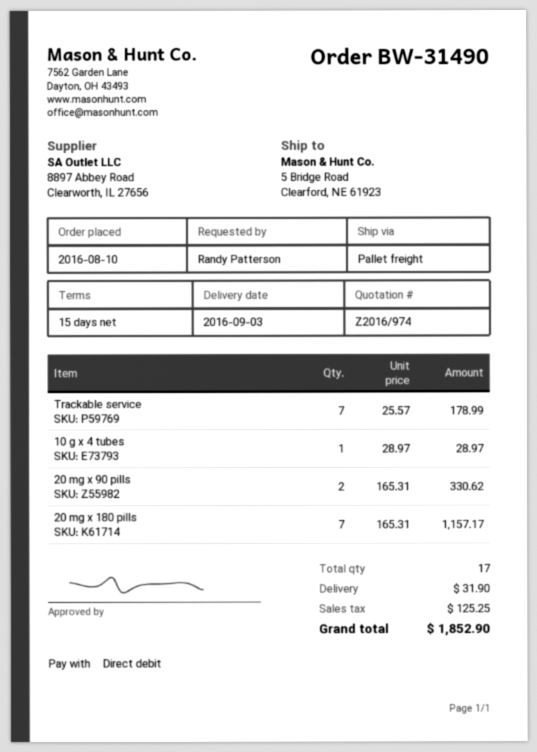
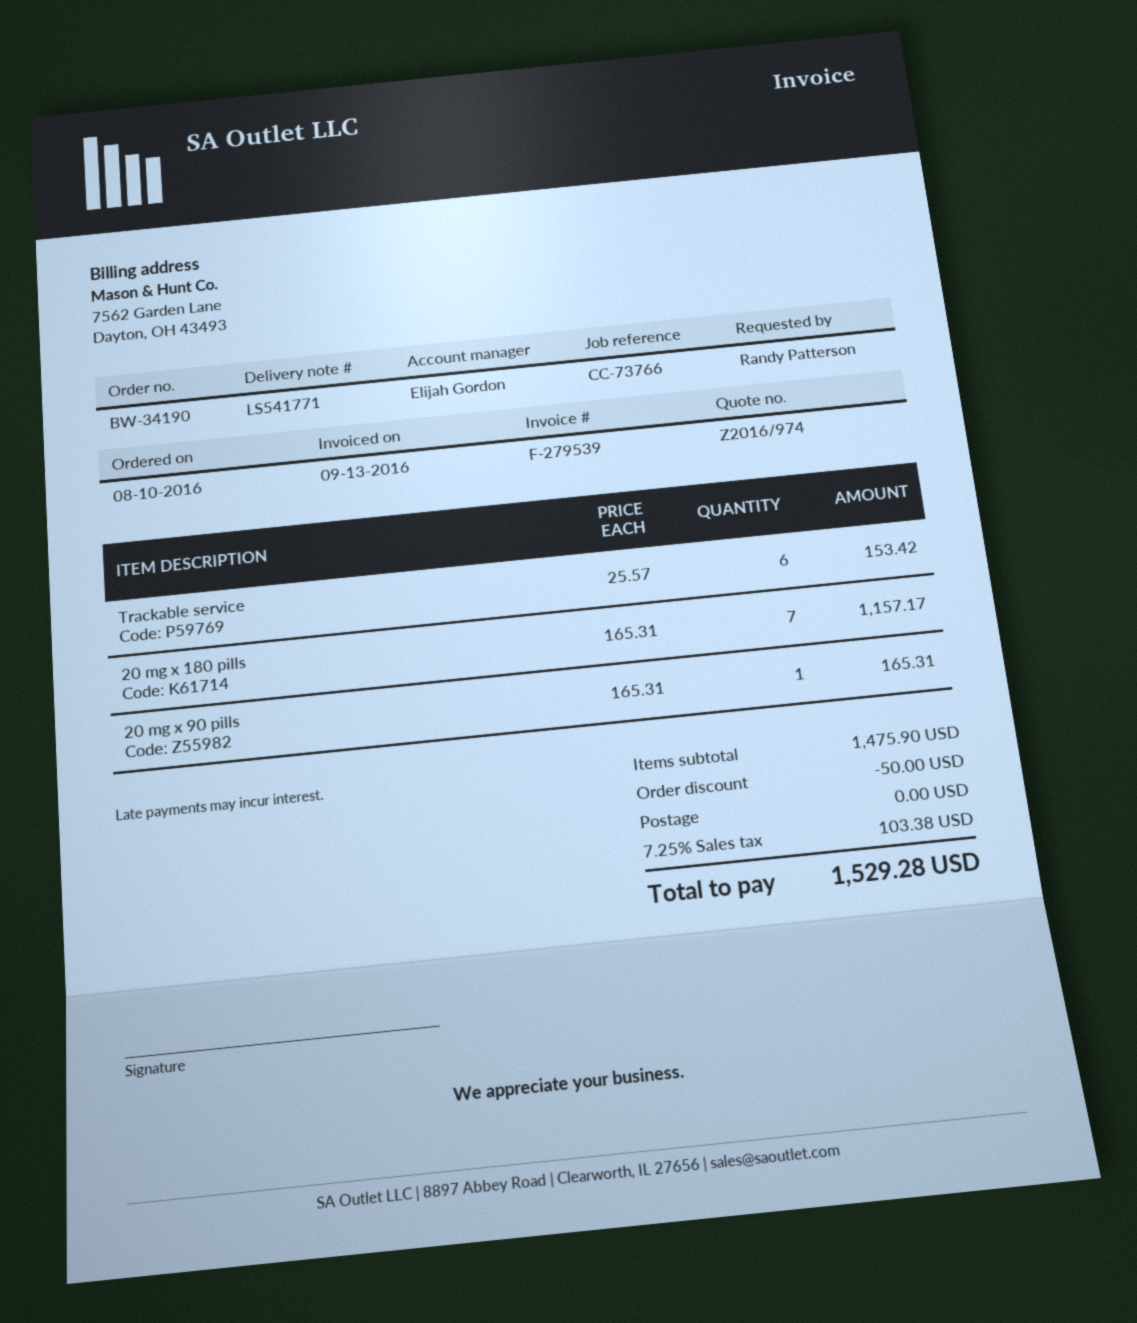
order number: BW-31490 -> BW-34190
Trackable service: 7 x 25.57 = 178.99 -> 6 x 25.57 = 153.42
10 g x 4 tubes: 1 x 28.97 = 28.97 -> none
20 mg x 90 pills: 2 x 165.31 = 330.62 -> 1 x 165.31 = 165.31
discount: none -> 50.00
shipping: 31.90 -> 0.00
tax: 125.25 -> 103.38
total: 1852.90 -> 1529.28

